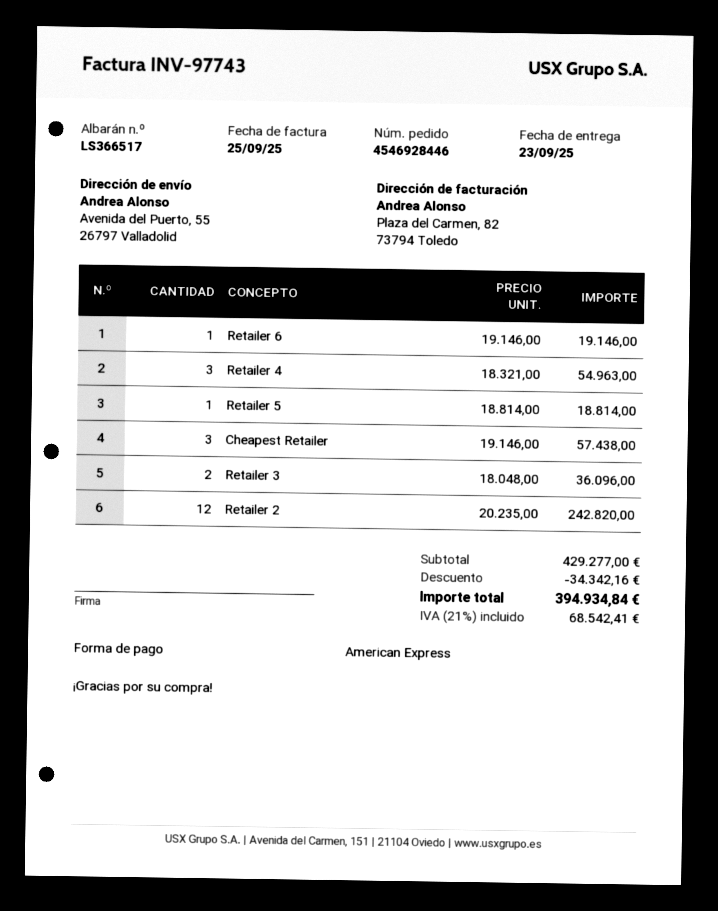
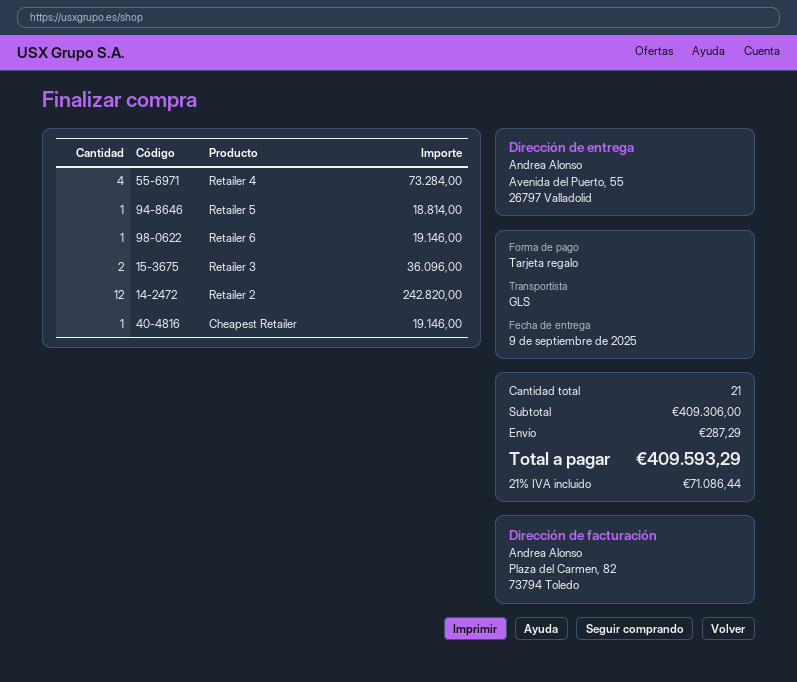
delivery date: 2025-09-23 -> 2025-09-09
payment method: American Express -> gift card
Retailer 4: 3 for 54963.00 -> 4 for 73284.00
Cheapest Retailer: 3 for 57438.00 -> 1 for 19146.00
subtotal: 429277.00 -> 409306.00
discount: 34342.16 -> none
shipping: none -> 287.29
tax: 21% = 68542.41 -> 21% = 71086.44
total: 394934.84 -> 409593.29

